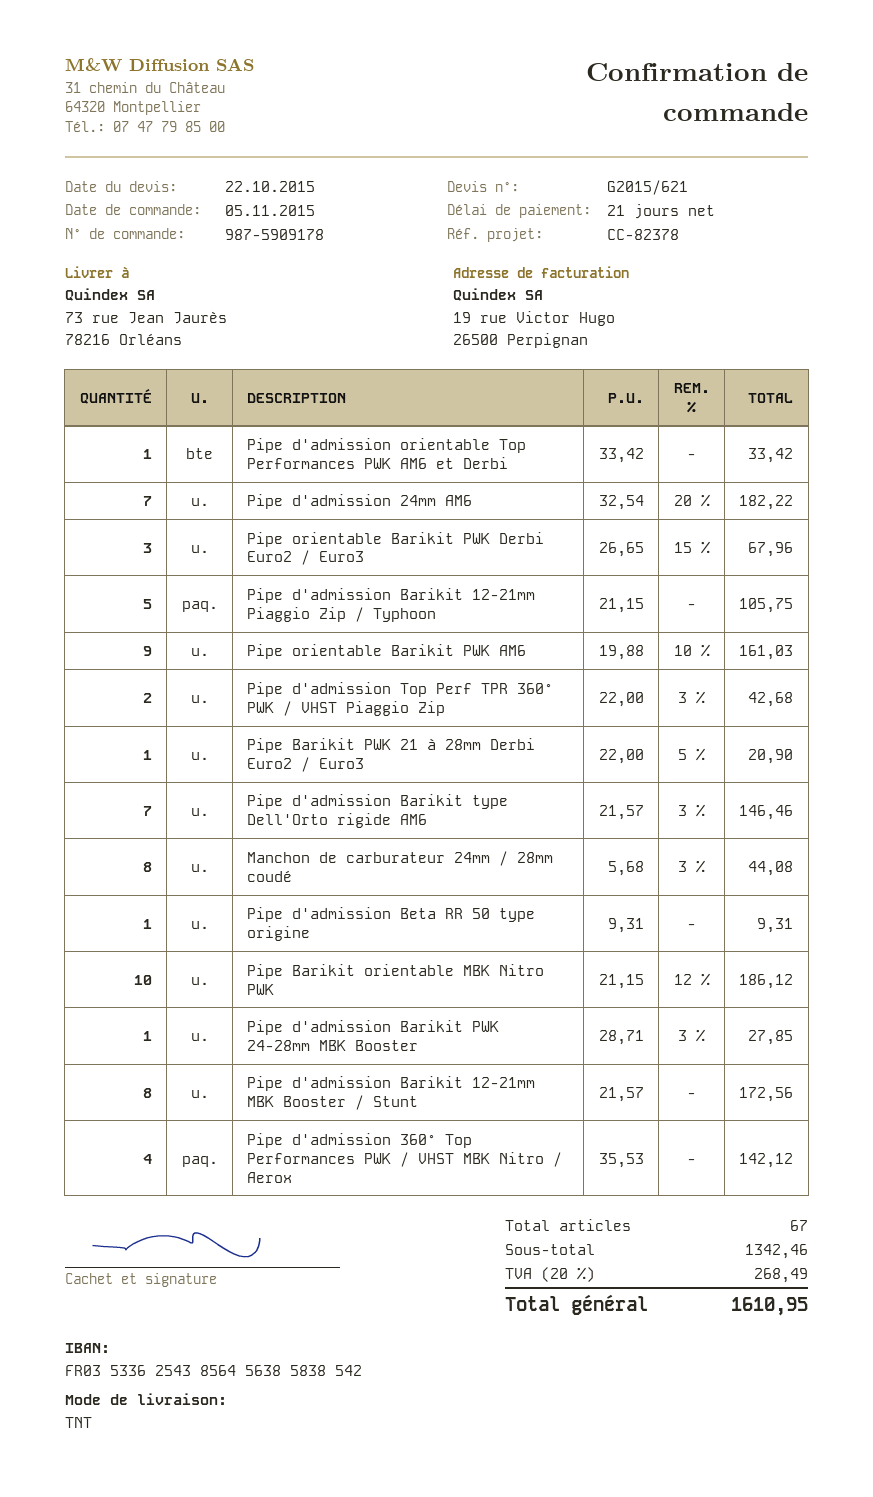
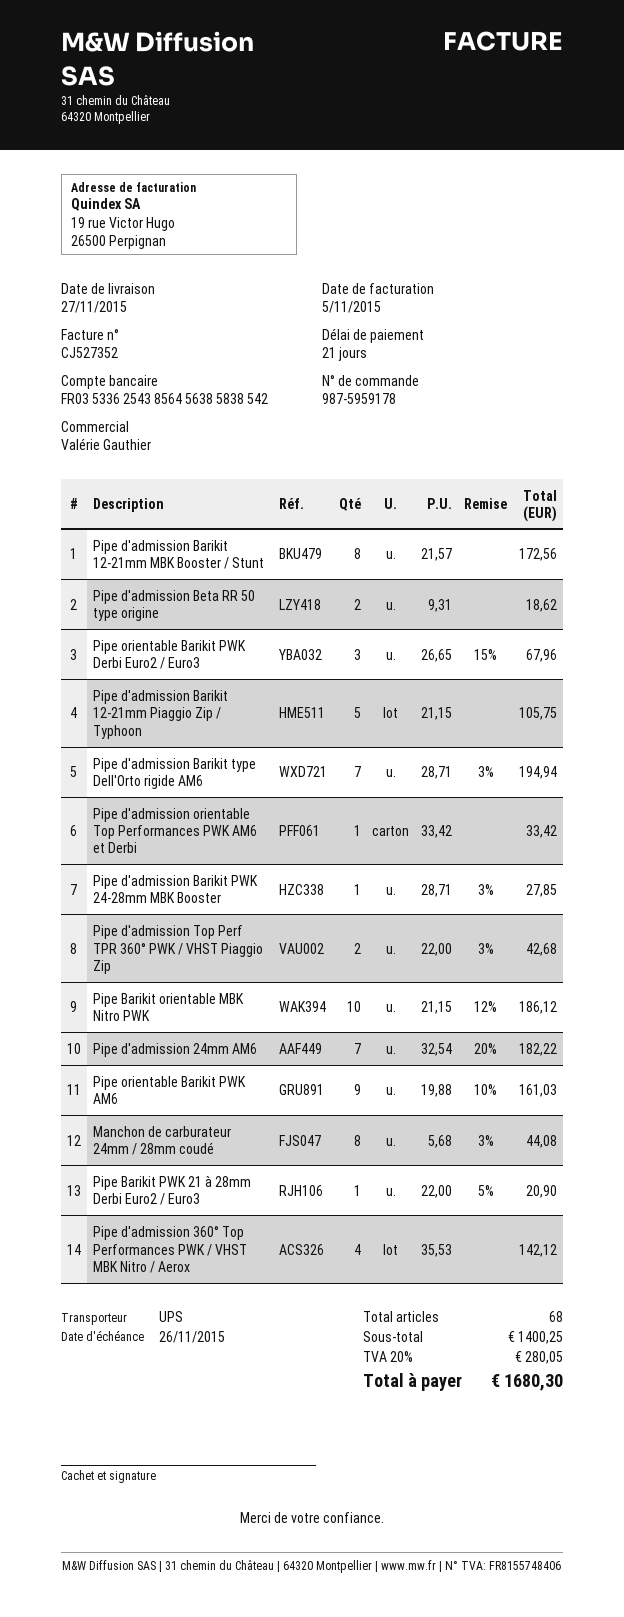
order number: 987-5909178 -> 987-5959178
shipping method: TNT -> UPS
Pipe d'admission Barikit type Dell'Orto rigide AM6: 7 x 21.57 - 3% = 146.46 -> 7 x 28.71 - 3% = 194.94
Pipe d'admission Beta RR 50 type origine: 1 x 9.31 = 9.31 -> 2 x 9.31 = 18.62
total quantity: 67 -> 68
subtotal: 1342.46 -> 1400.25
tax: 20% = 268.49 -> 20% = 280.05
total: 1610.95 -> 1680.30

